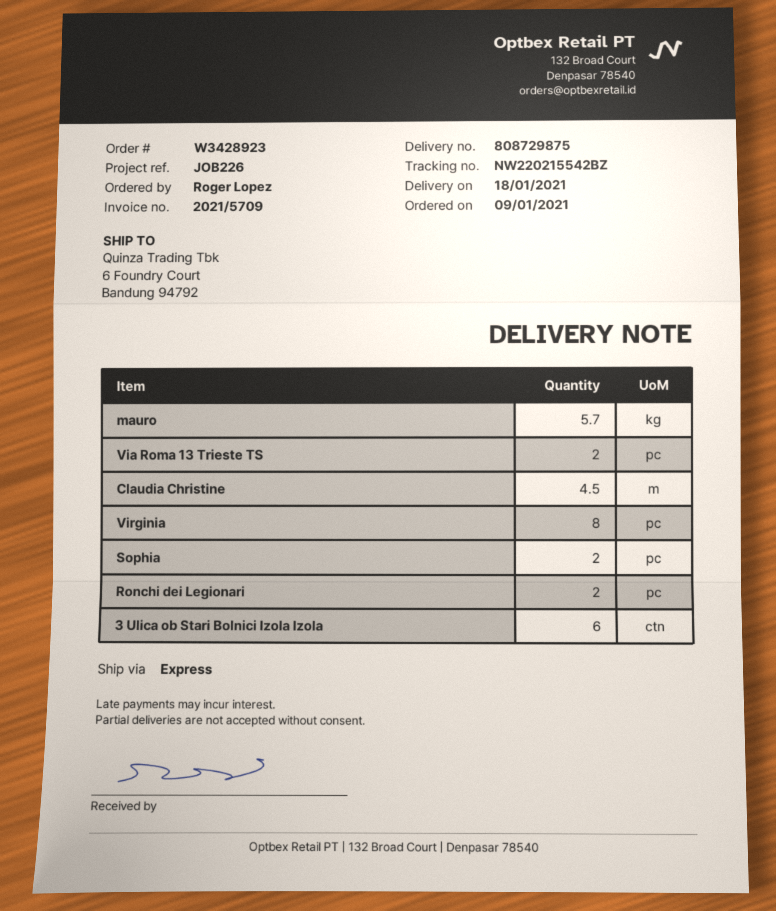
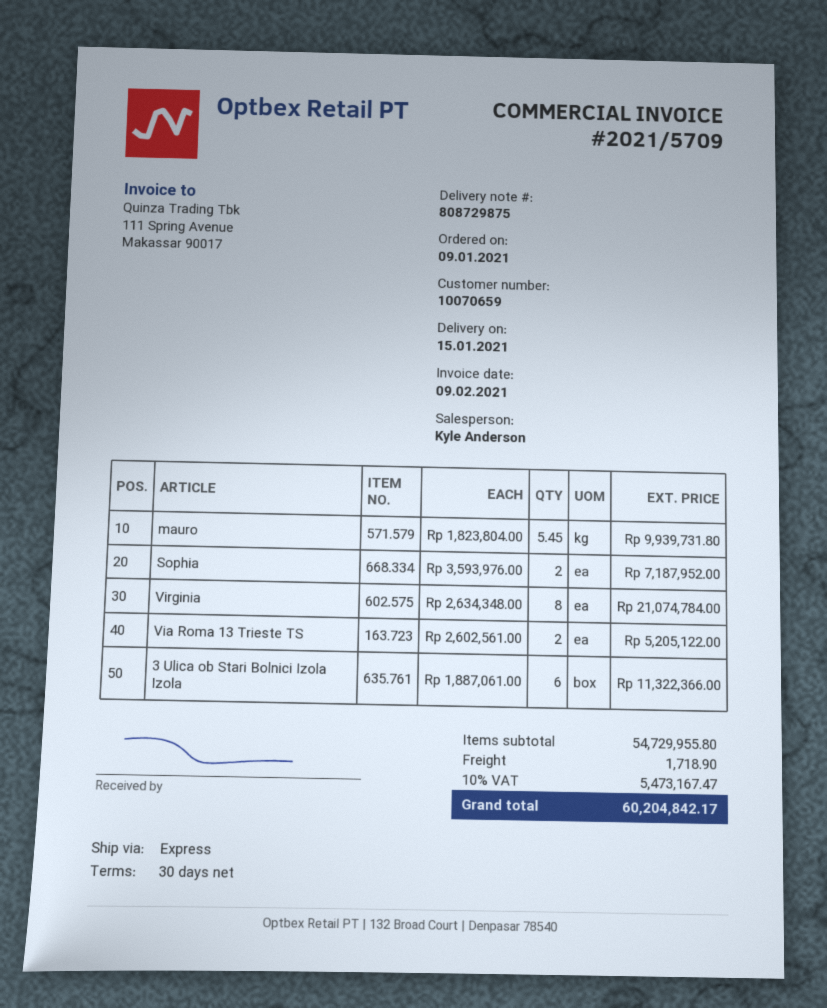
delivery date: 2021-01-18 -> 2021-01-15
mauro: 5.7 -> 5.45
Claudia Christine: 4.5 -> none
Ronchi dei Legionari: 2 -> none

